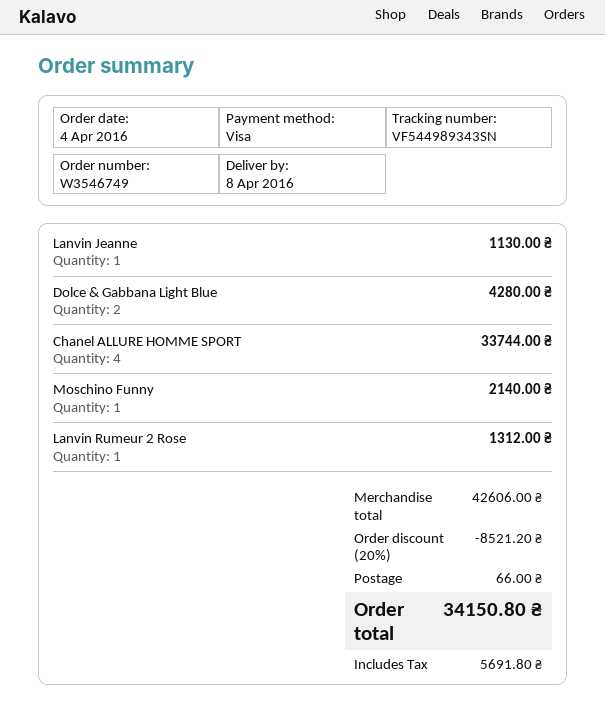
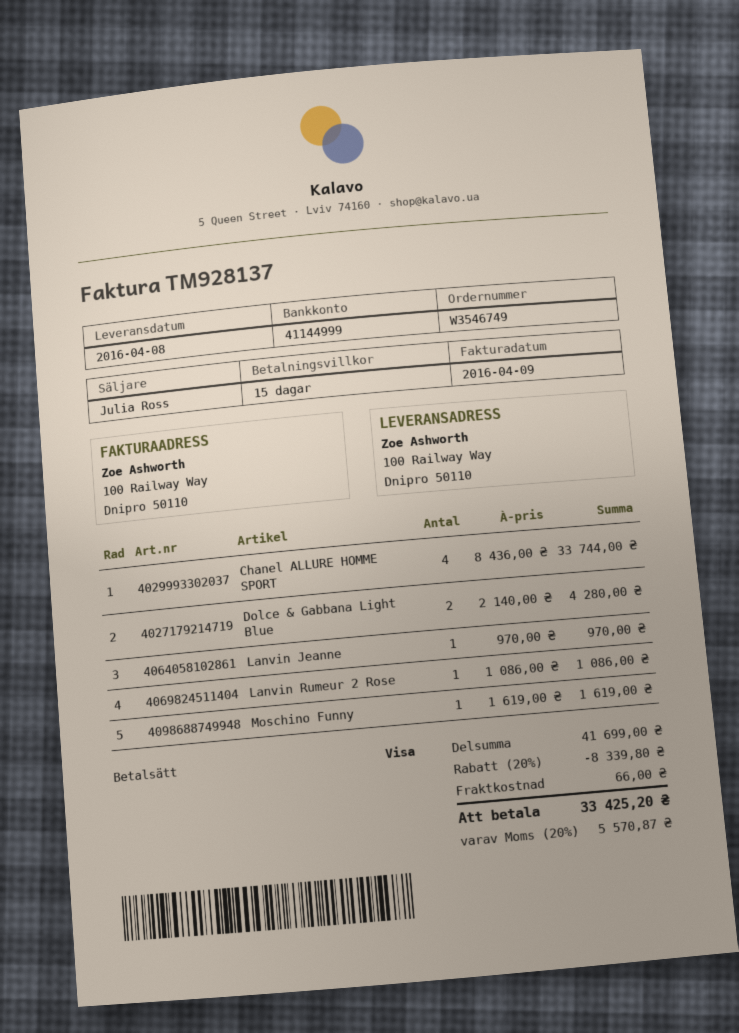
Lanvin Jeanne: 1 for 1130.00 -> 1 for 970.00
Moschino Funny: 1 for 2140.00 -> 1 for 1619.00
Lanvin Rumeur 2 Rose: 1 for 1312.00 -> 1 for 1086.00
subtotal: 42606.00 -> 41699.00
discount: 20% = 8521.20 -> 20% = 8339.80
tax: 5691.80 -> 5570.87
total: 34150.80 -> 33425.20

